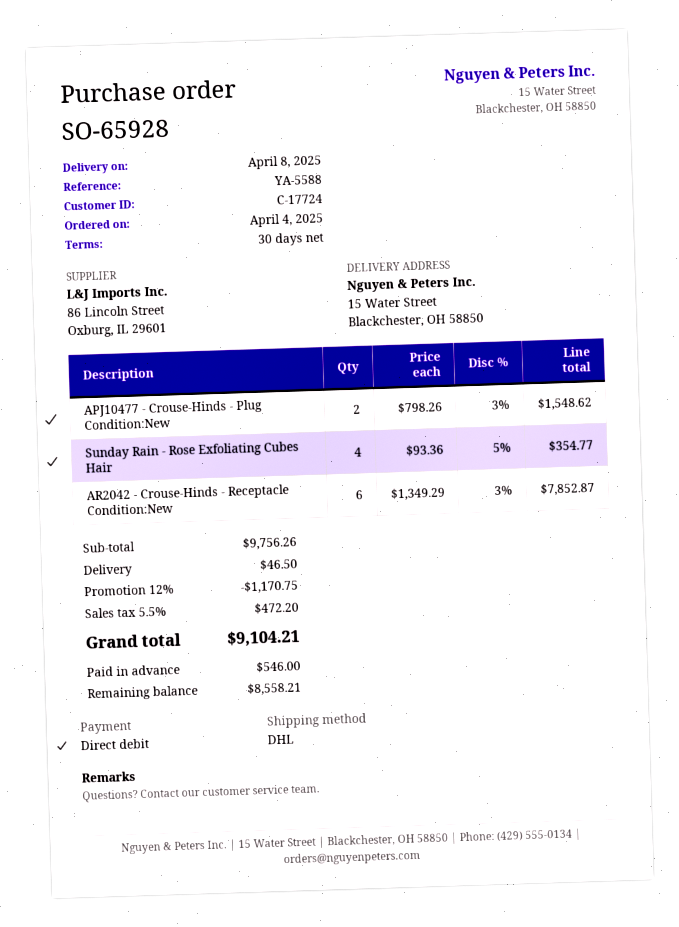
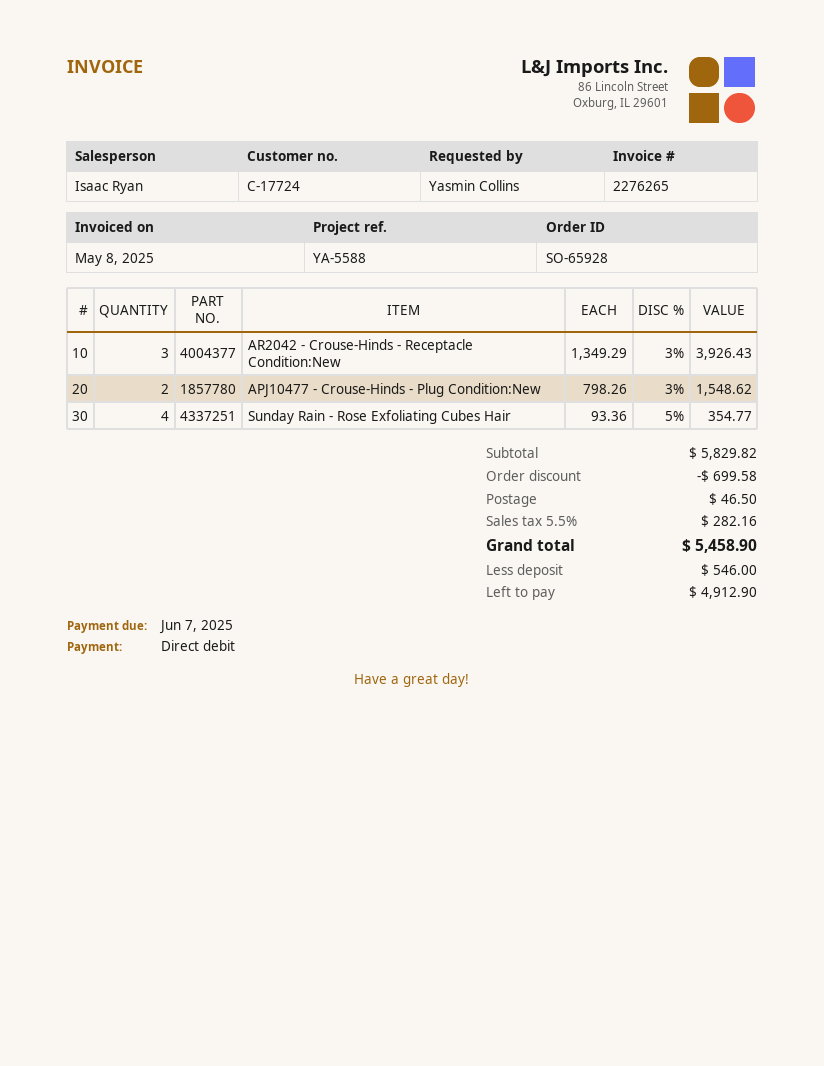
AR2042 - Crouse-Hinds - Receptacle Condition:New: 6 x 1349.29 - 3% = 7852.87 -> 3 x 1349.29 - 3% = 3926.43
subtotal: 9756.26 -> 5829.82
discount: 1170.75 -> 699.58
tax: 5.5% = 472.20 -> 5.5% = 282.16
total: 9104.21 -> 5458.90
balance: 8558.21 -> 4912.90

